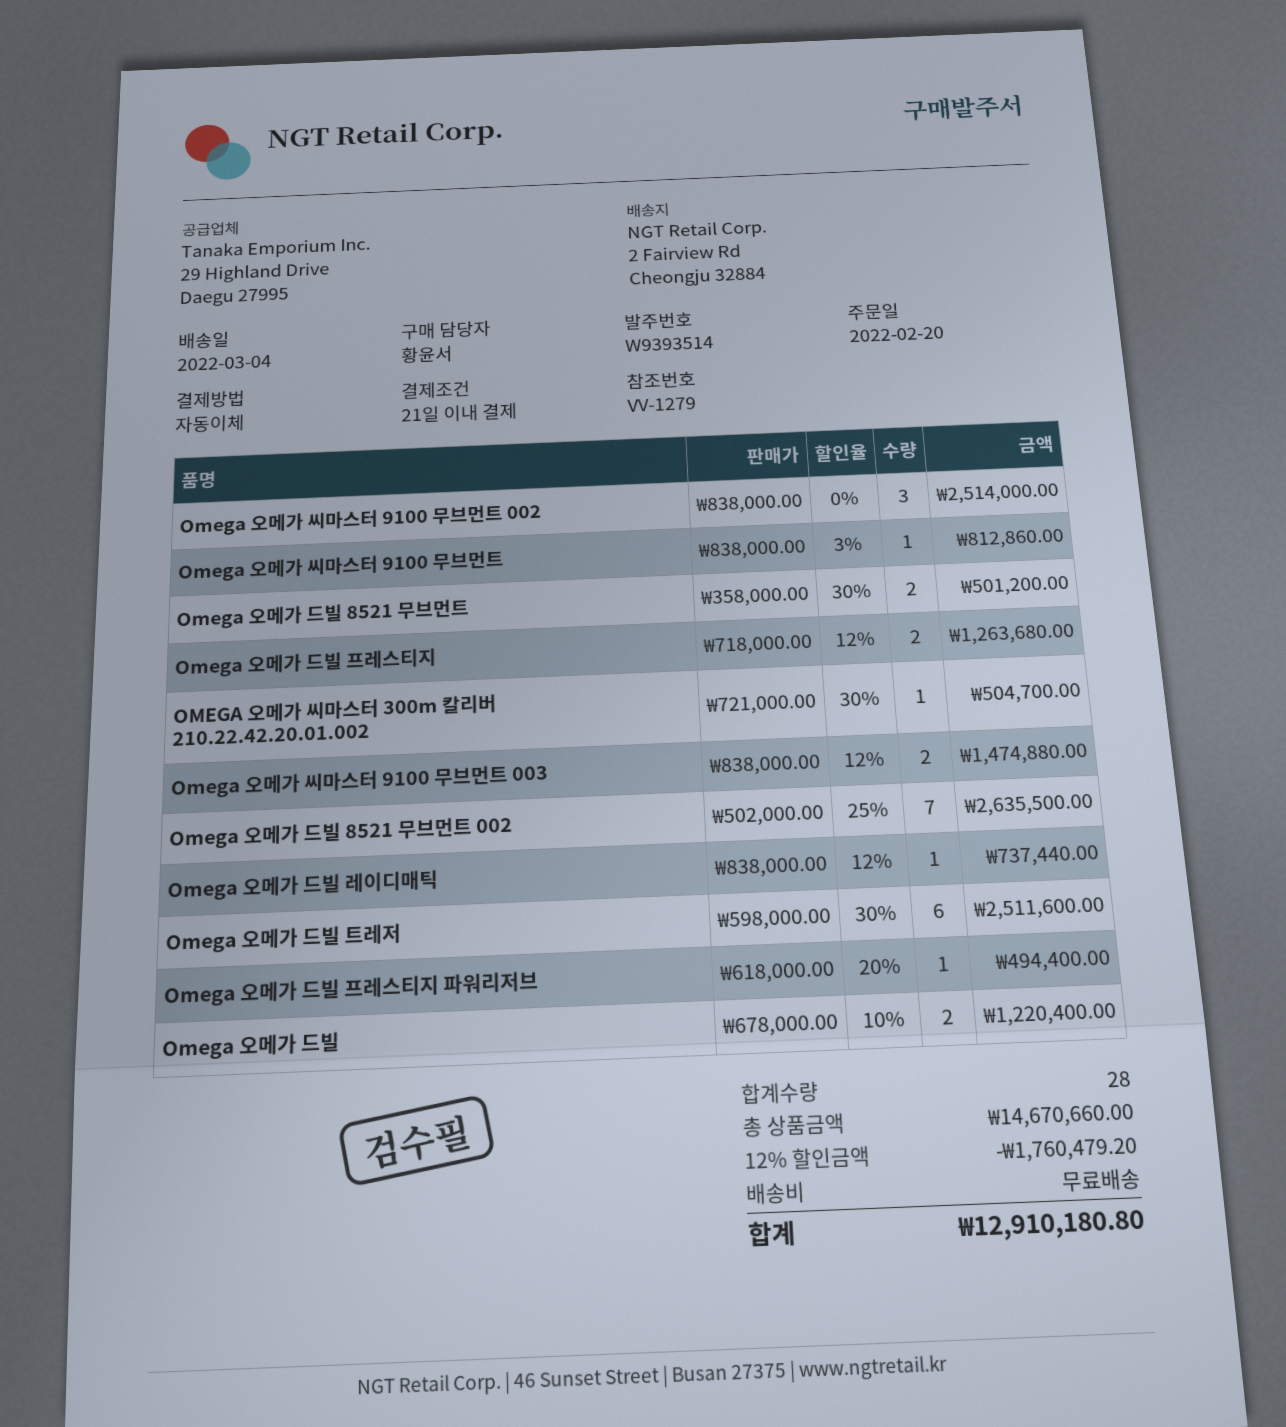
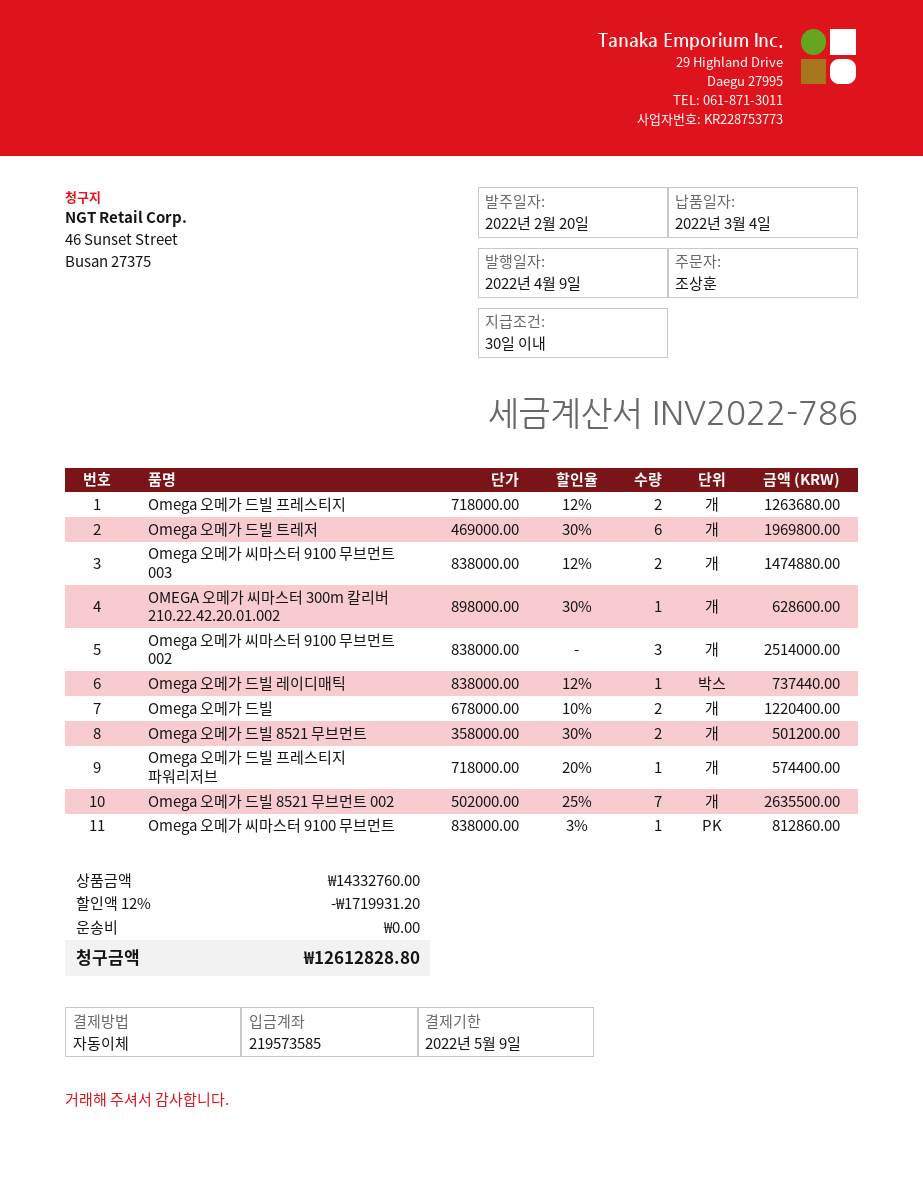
payment terms: 21 days -> 30 days
ordered by: 황윤서 -> 조상훈
OMEGA 오메가 씨마스터 300m 칼리버 210.22.42.20.01.002: 1 x 721000.00 - 30% = 504700.00 -> 1 x 898000.00 - 30% = 628600.00
Omega 오메가 드빌 트레저: 6 x 598000.00 - 30% = 2511600.00 -> 6 x 469000.00 - 30% = 1969800.00
Omega 오메가 드빌 프레스티지 파워리저브: 1 x 618000.00 - 20% = 494400.00 -> 1 x 718000.00 - 20% = 574400.00
subtotal: 14670660.00 -> 14332760.00
discount: 12% = 1760479.20 -> 12% = 1719931.20
total: 12910180.80 -> 12612828.80

